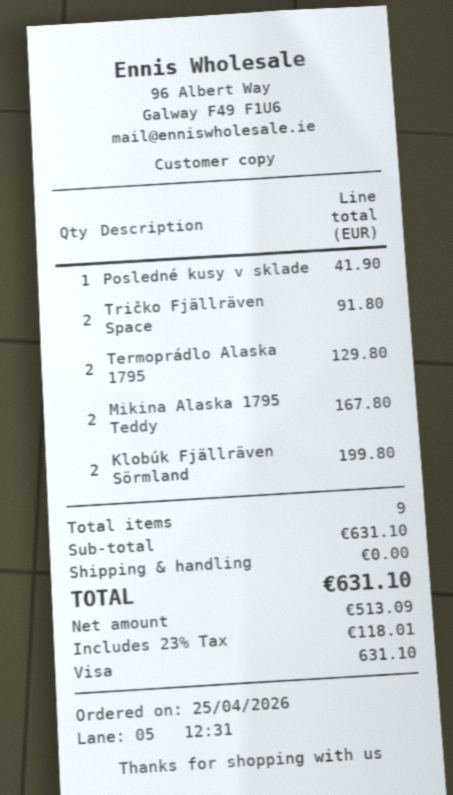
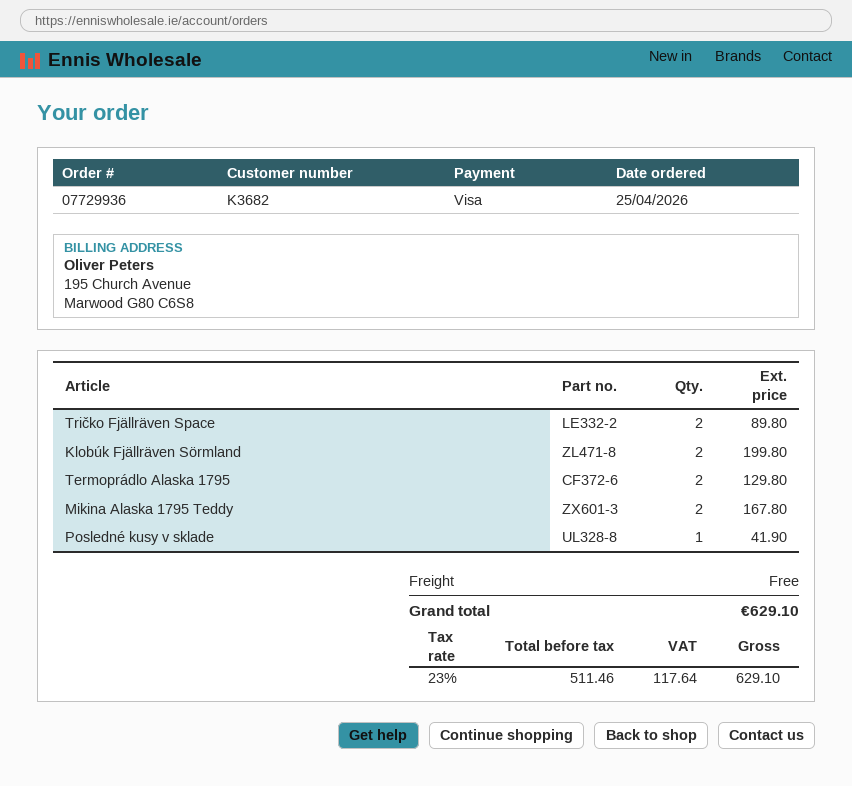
Tričko Fjällräven Space: 2 for 91.80 -> 2 for 89.80
net: 513.09 -> 511.46
tax: 23% = 118.01 -> 23% = 117.64
total: 631.10 -> 629.10

